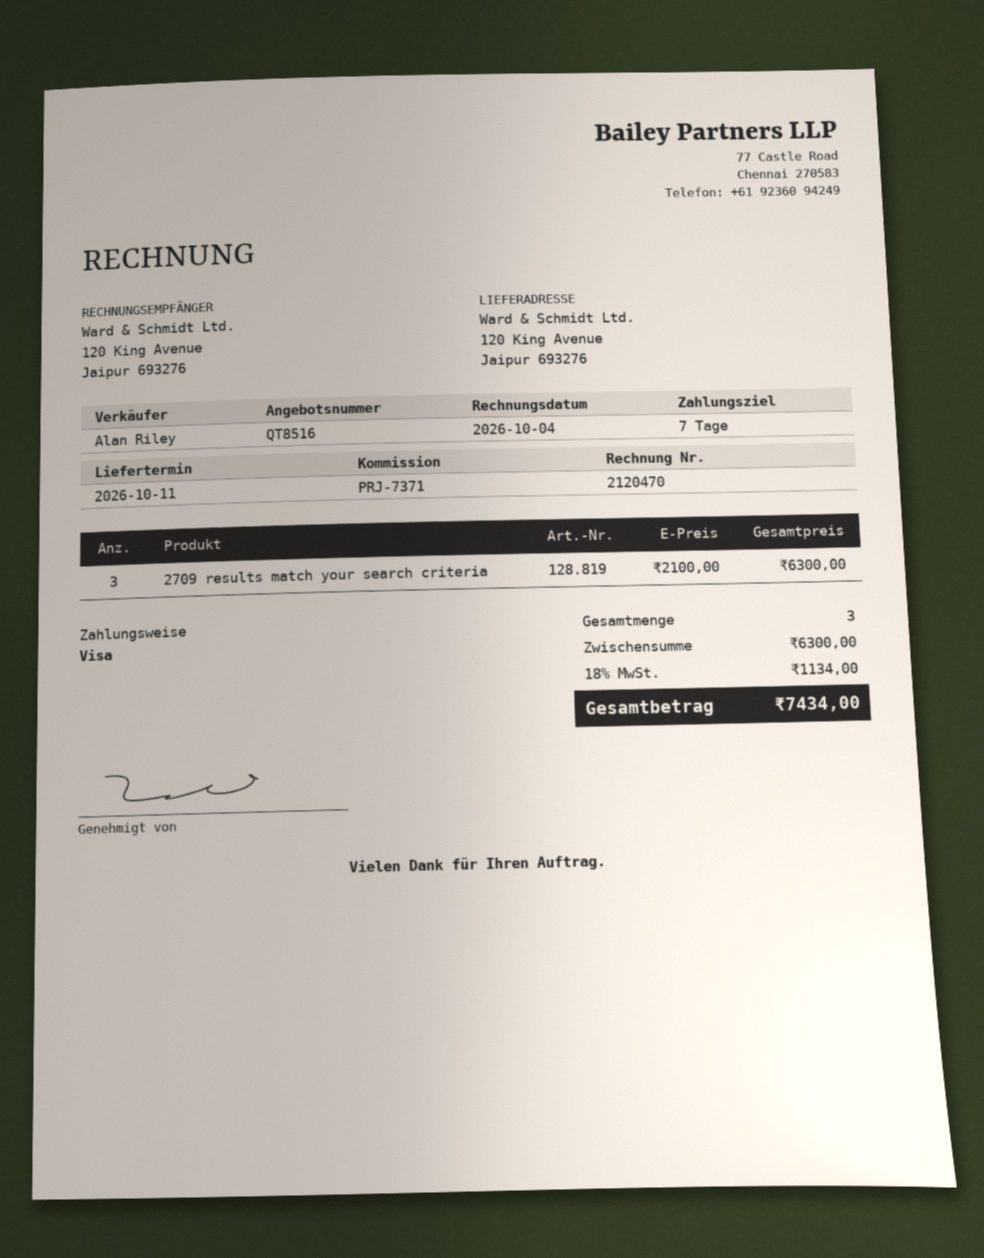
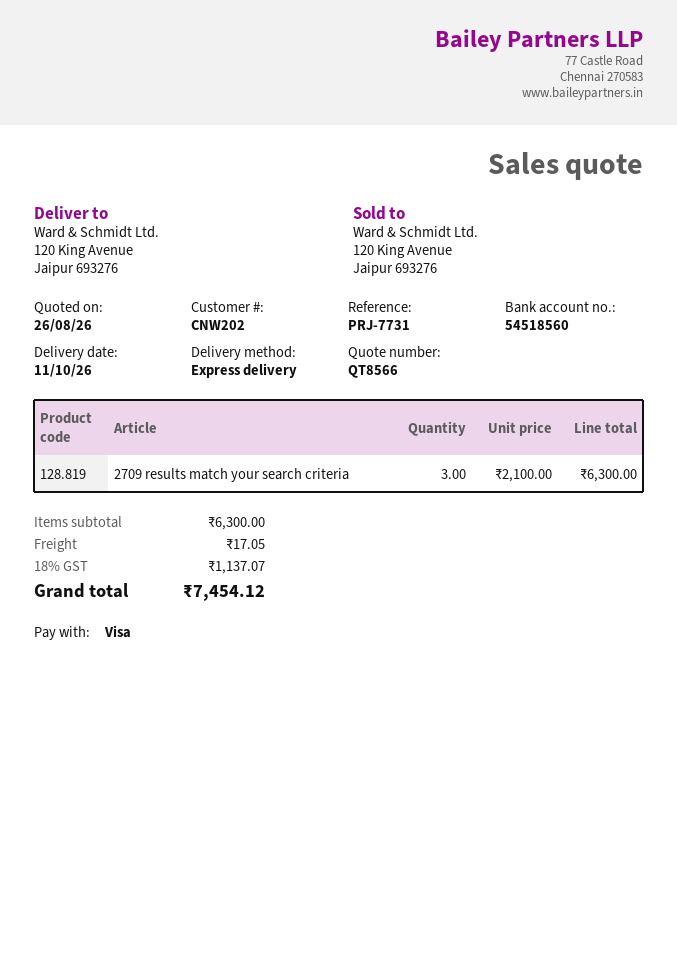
quote number: QT8516 -> QT8566
reference: PRJ-7371 -> PRJ-7731
shipping: none -> 17.05
tax: 18% = 1134.00 -> 18% = 1137.07
total: 7434.00 -> 7454.12

